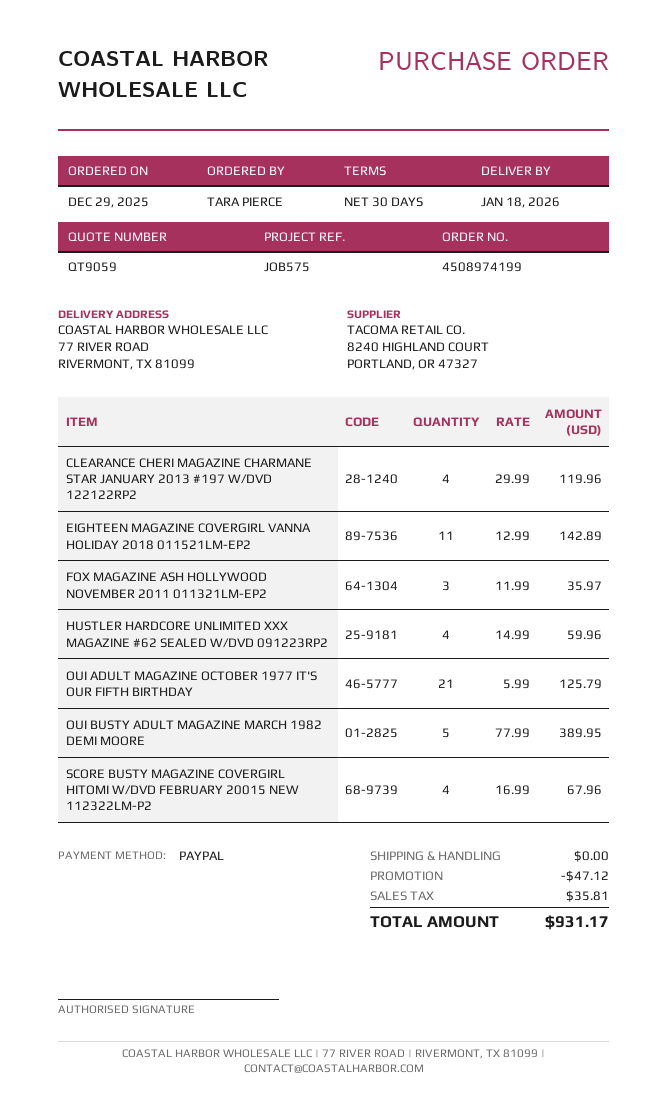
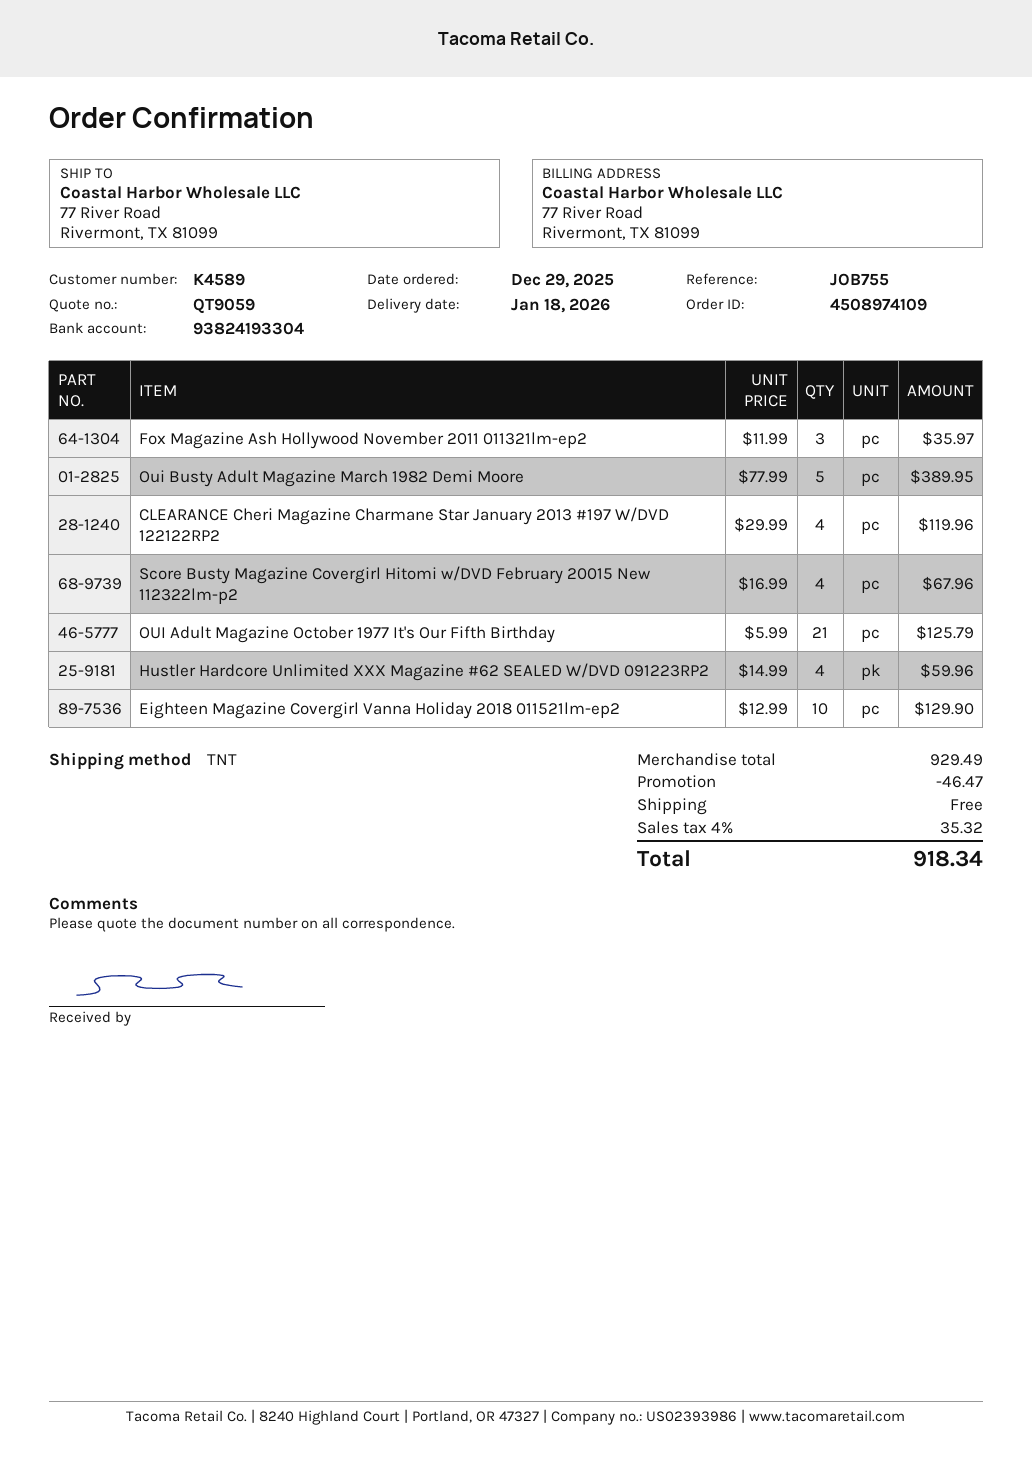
order number: 4508974199 -> 4508974109
reference: JOB575 -> JOB755
EIGHTEEN MAGAZINE COVERGIRL VANNA HOLIDAY 2018 011521LM-EP2: 11 x 12.99 = 142.89 -> 10 x 12.99 = 129.90
discount: 47.12 -> 46.47
tax: 35.81 -> 35.32
total: 931.17 -> 918.34

